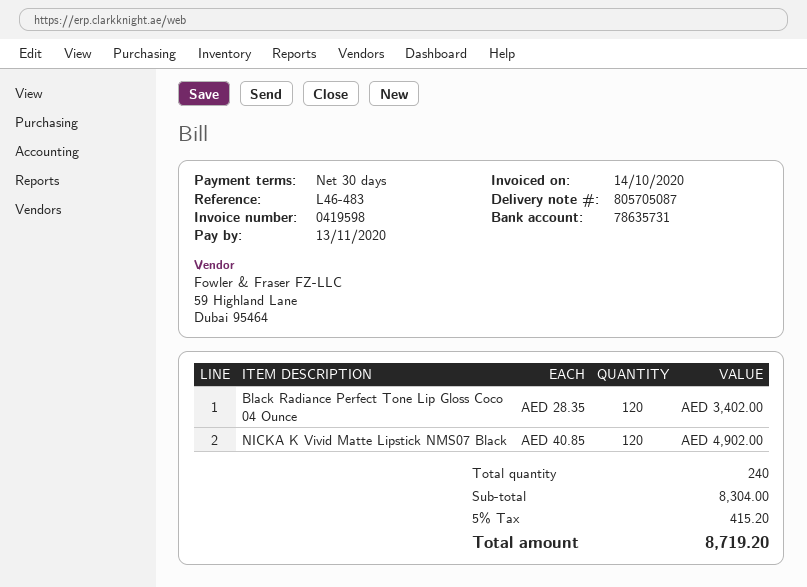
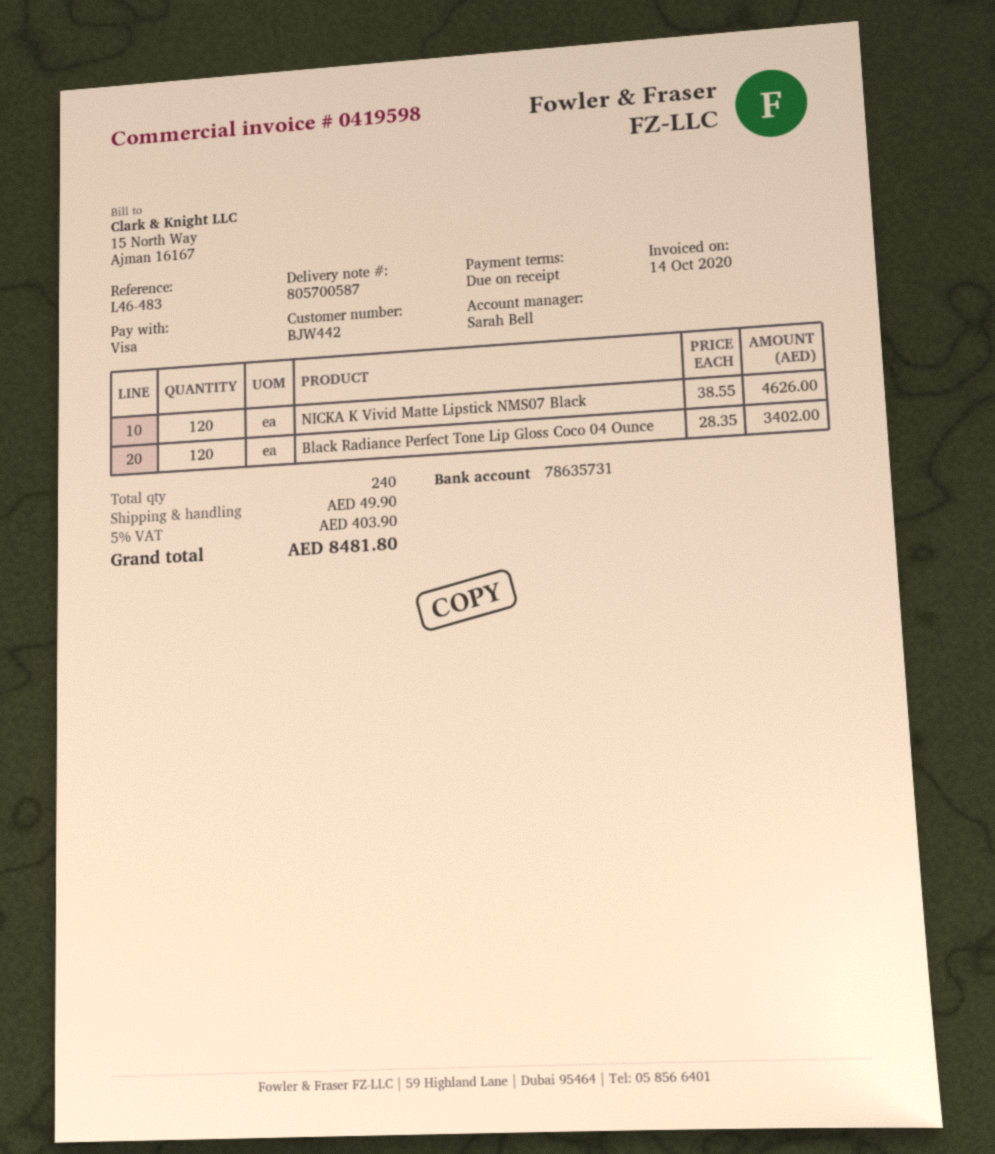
delivery note number: 805705087 -> 805700587
payment terms: 30 days -> on receipt
NICKA K Vivid Matte Lipstick NMS07 Black: 120 x 40.85 = 4902.00 -> 120 x 38.55 = 4626.00
shipping: none -> 49.90
tax: 5% = 415.20 -> 5% = 403.90
total: 8719.20 -> 8481.80

